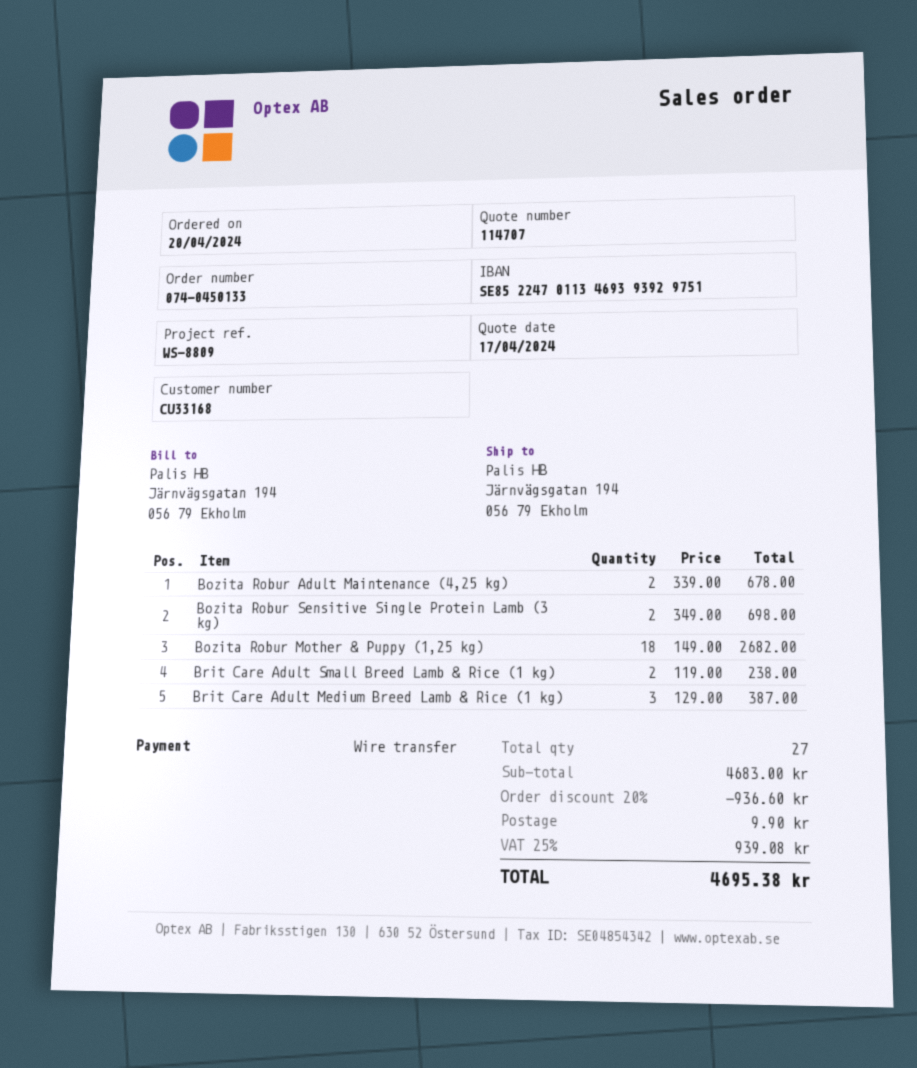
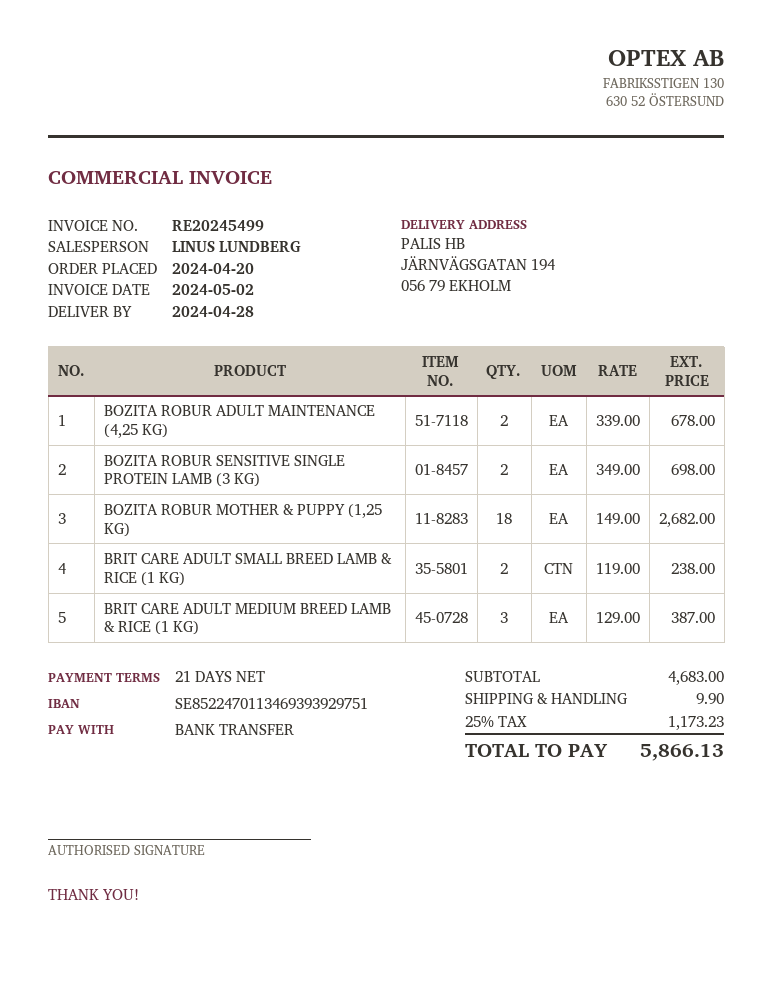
discount: 20% = 936.60 -> none
tax: 25% = 939.08 -> 25% = 1173.23
total: 4695.38 -> 5866.13

